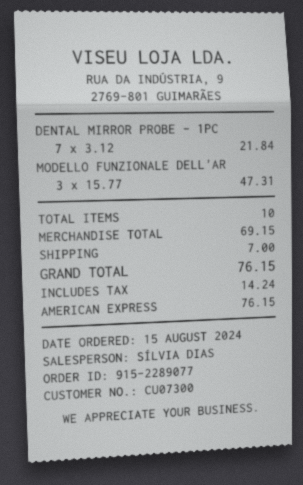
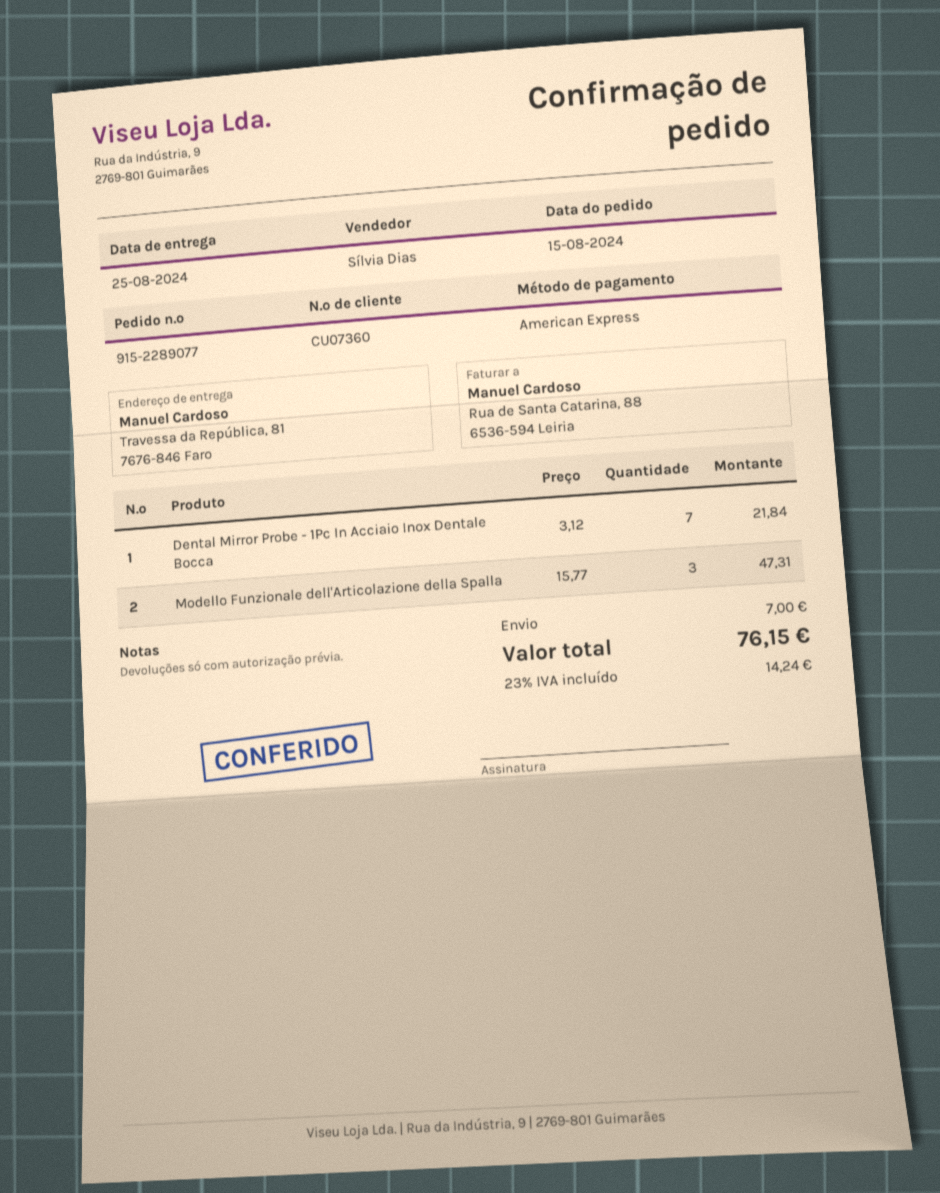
customer number: CU07300 -> CU07360

